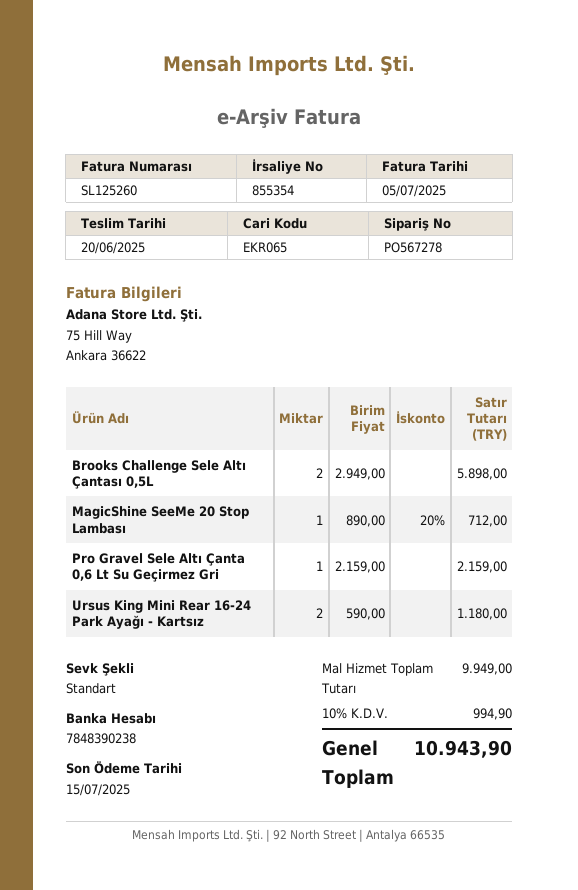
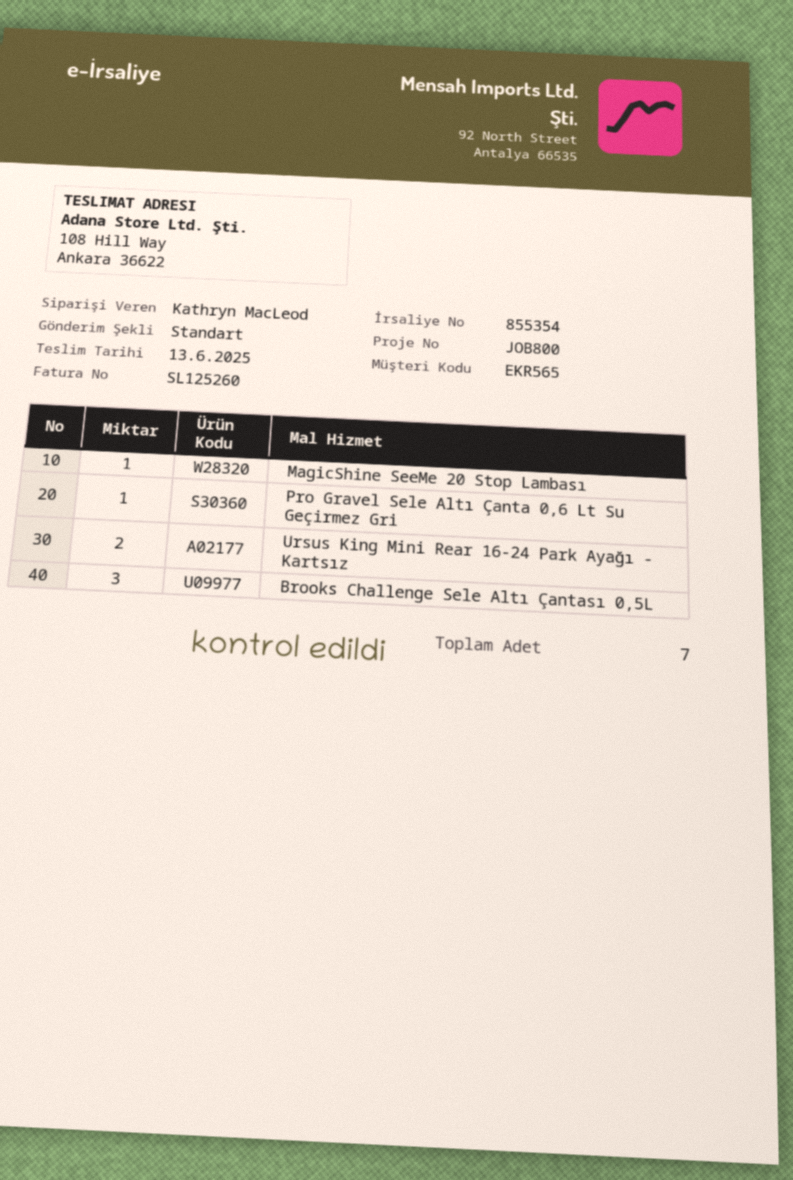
delivery date: 2025-06-20 -> 2025-06-13
customer number: EKR065 -> EKR565
Brooks Challenge Sele Altı Çantası 0,5L: 2 -> 3

